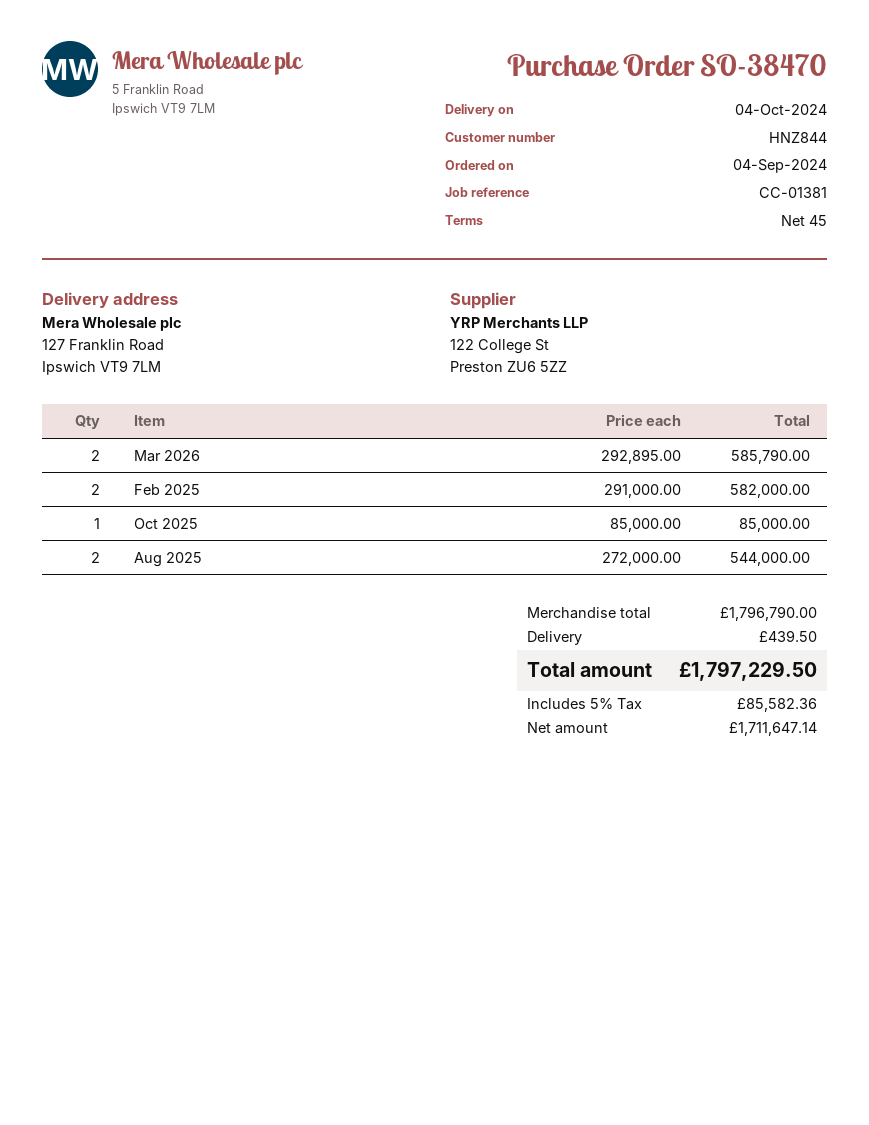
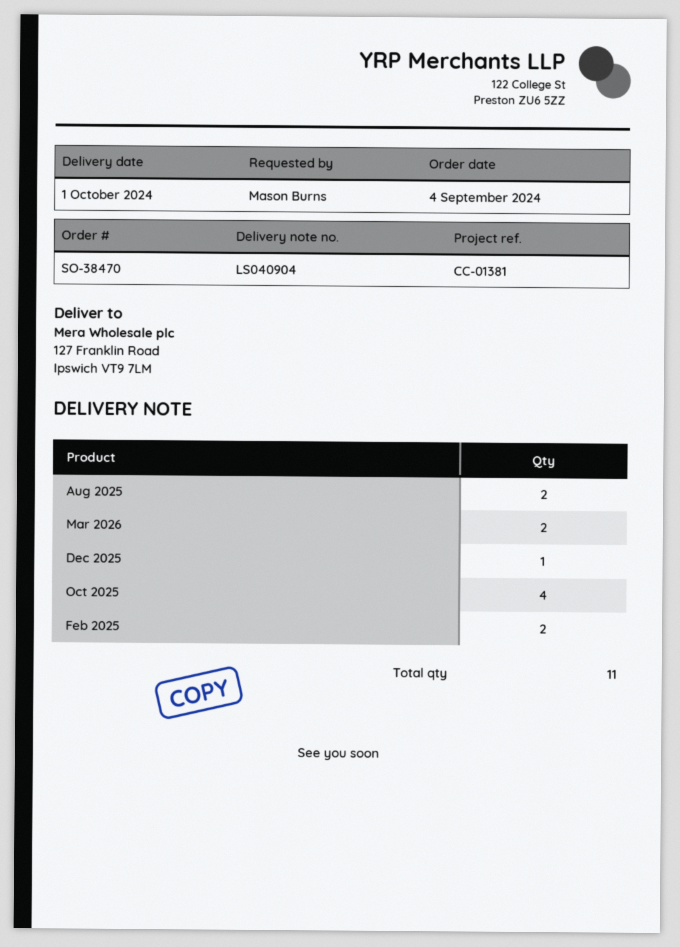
delivery date: 2024-10-04 -> 2024-10-01
Oct 2025: 1 -> 4
Dec 2025: none -> 1

